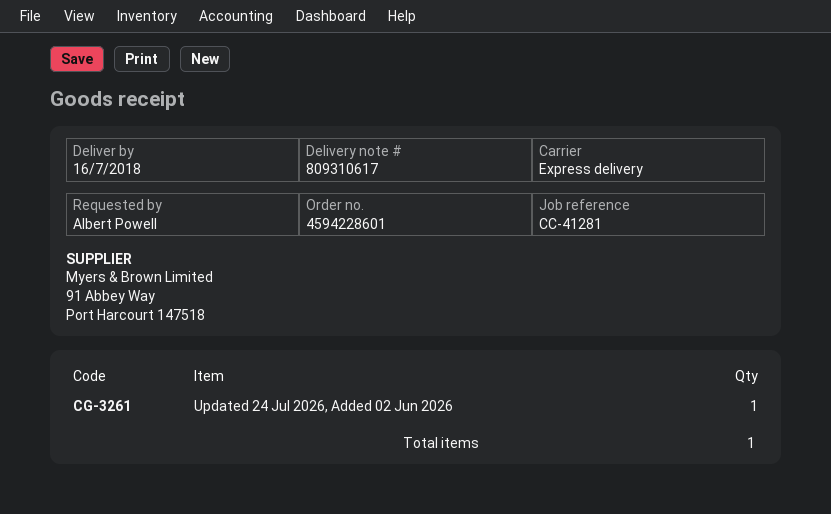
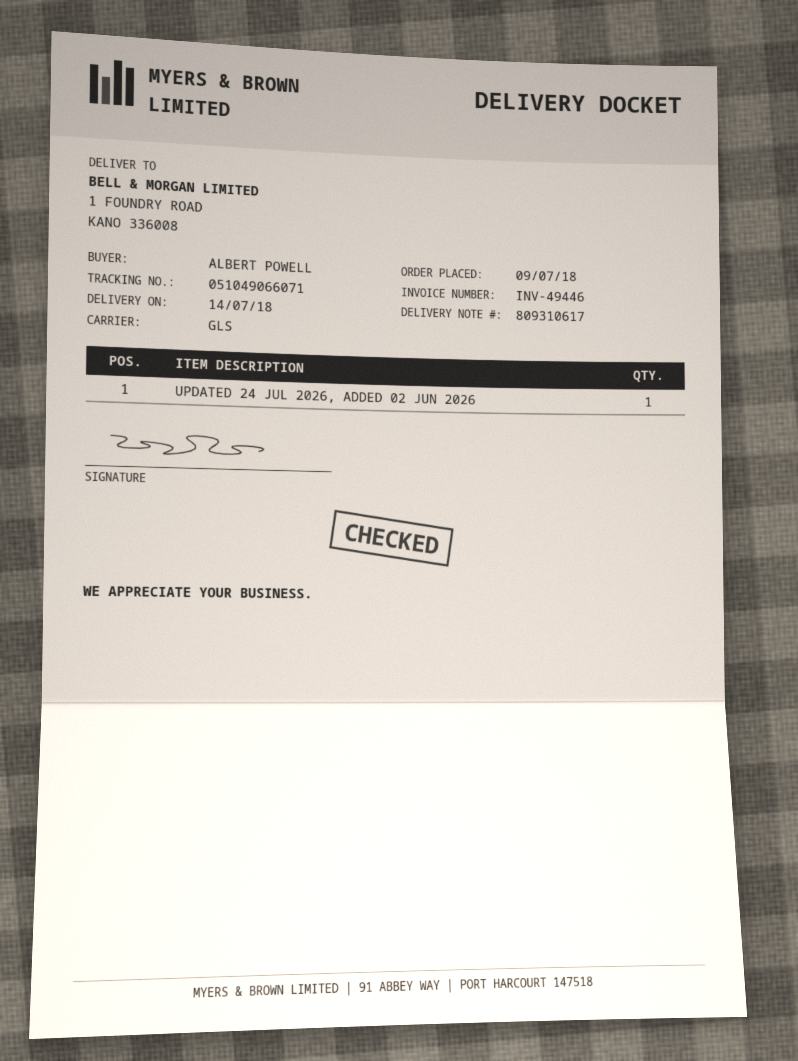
delivery date: 2018-07-16 -> 2018-07-14
shipping method: express -> GLS

